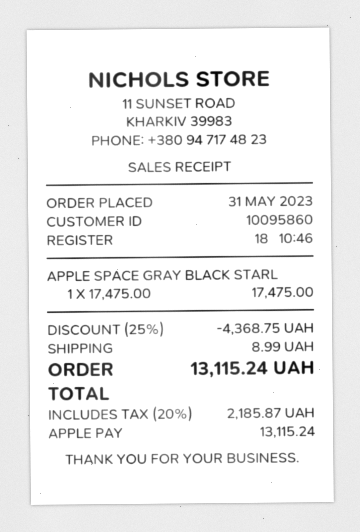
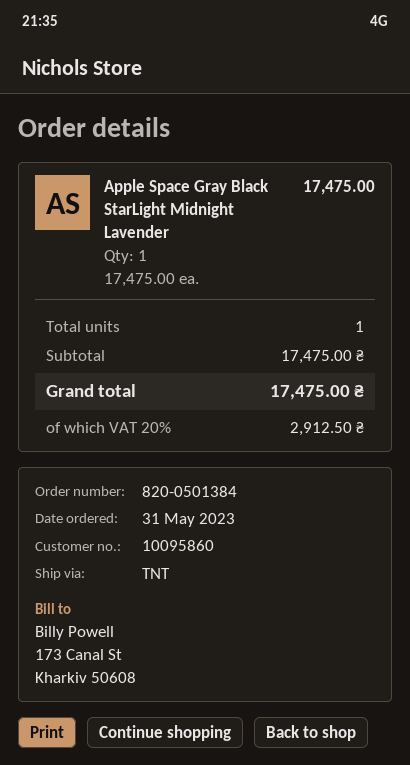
discount: 25% = 4368.75 -> none
shipping: 8.99 -> none
tax: 20% = 2185.87 -> 20% = 2912.50
total: 13115.24 -> 17475.00

